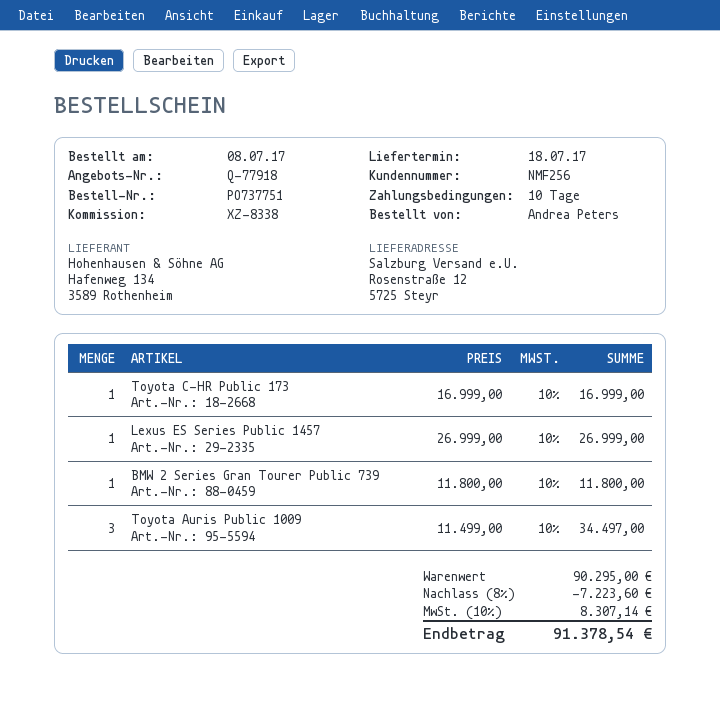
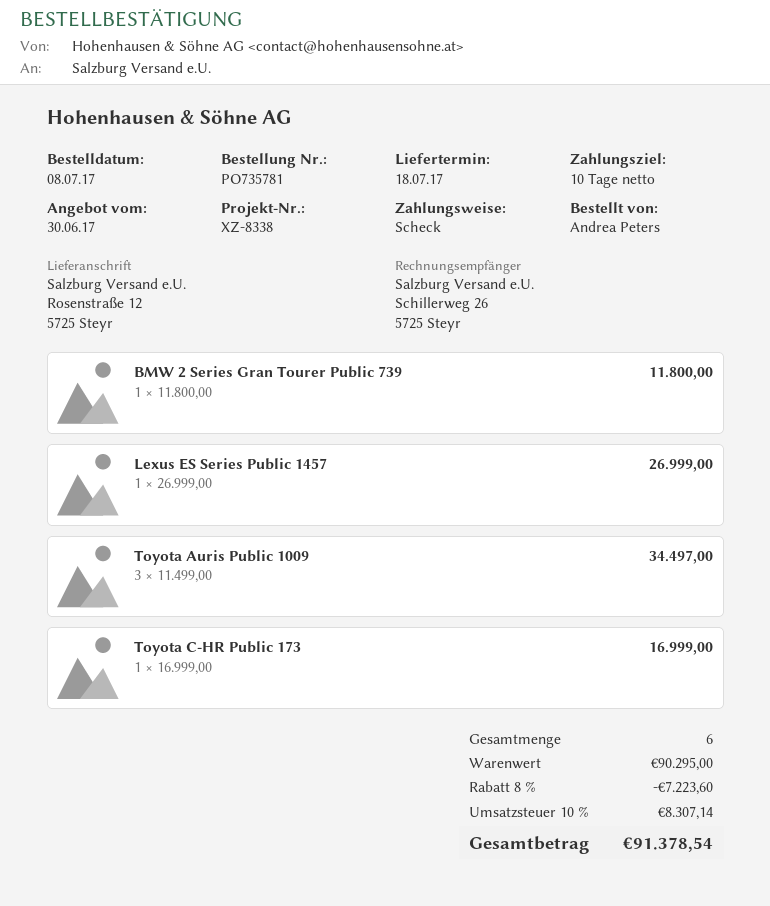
order number: PO737751 -> PO735781

